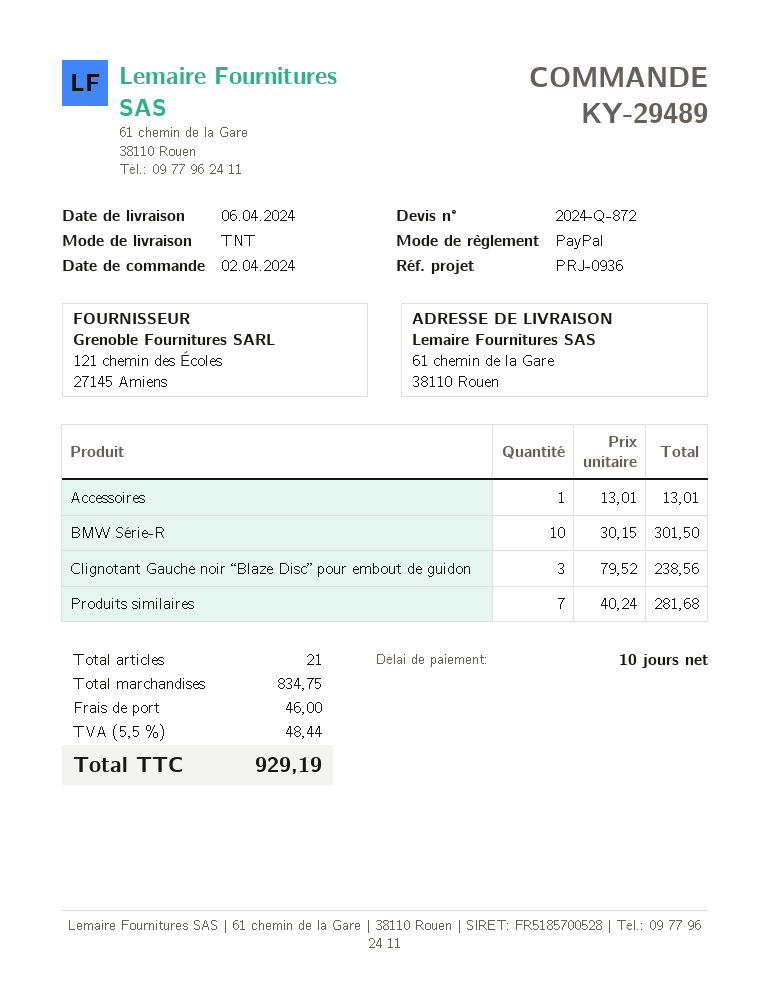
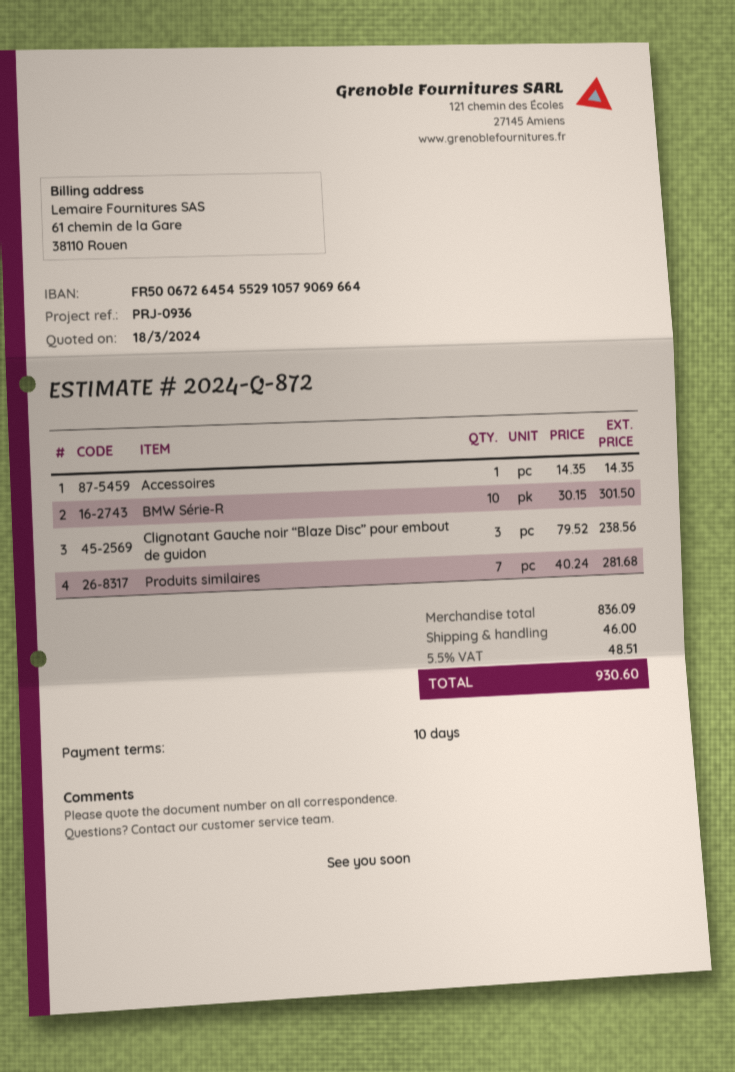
Accessoires: 1 x 13.01 = 13.01 -> 1 x 14.35 = 14.35
subtotal: 834.75 -> 836.09
tax: 5.5% = 48.44 -> 5.5% = 48.51
total: 929.19 -> 930.60

